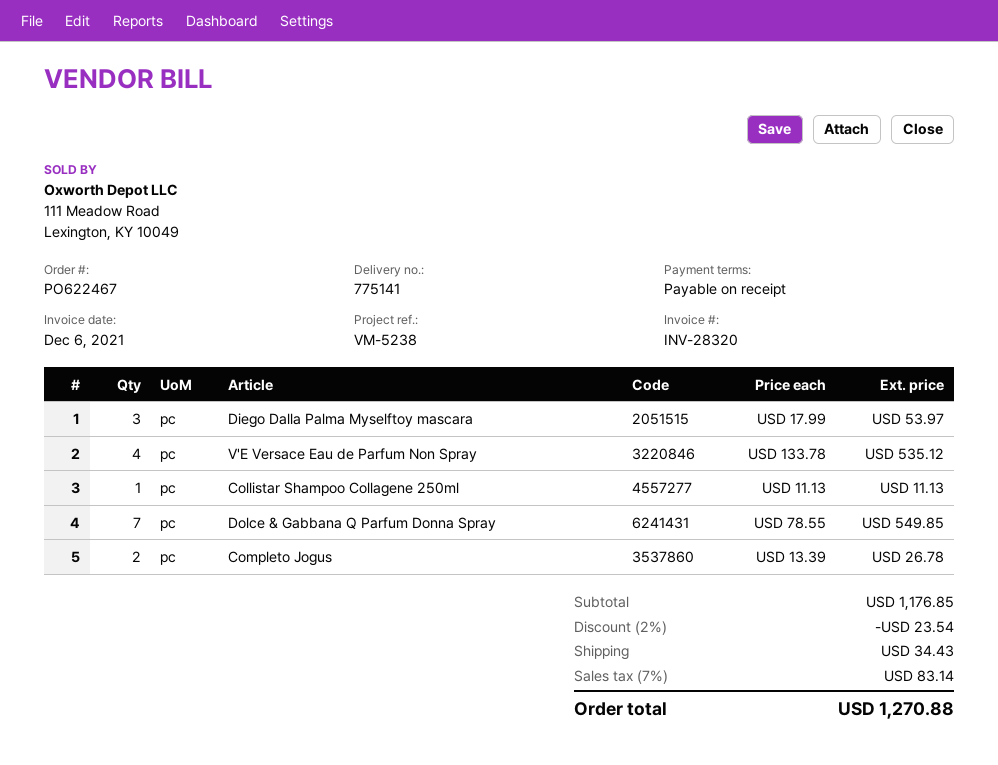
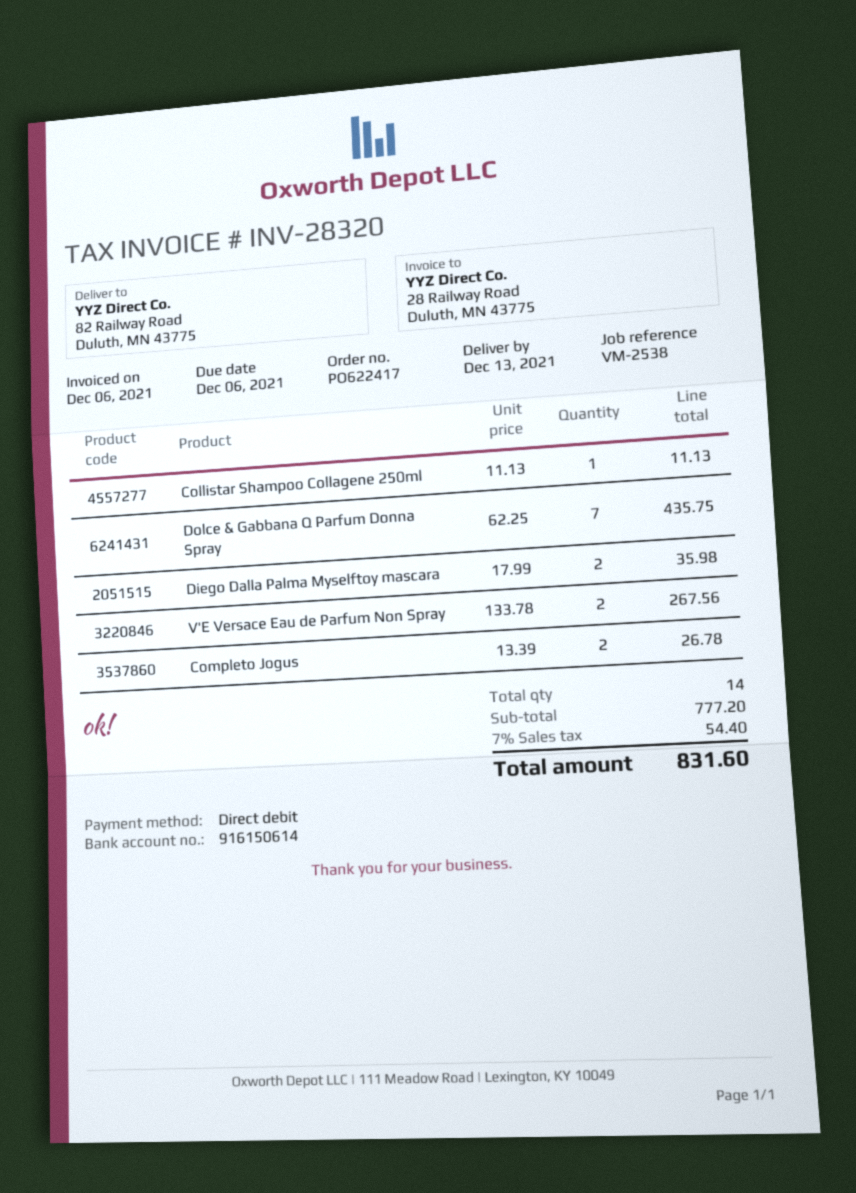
order number: PO622467 -> PO622417
reference: VM-5238 -> VM-2538
Diego Dalla Palma Myselftoy mascara: 3 x 17.99 = 53.97 -> 2 x 17.99 = 35.98
V'E Versace Eau de Parfum Non Spray: 4 x 133.78 = 535.12 -> 2 x 133.78 = 267.56
Dolce & Gabbana Q Parfum Donna Spray: 7 x 78.55 = 549.85 -> 7 x 62.25 = 435.75
subtotal: 1176.85 -> 777.20
discount: 2% = 23.54 -> none
shipping: 34.43 -> none
tax: 7% = 83.14 -> 7% = 54.40
total: 1270.88 -> 831.60

